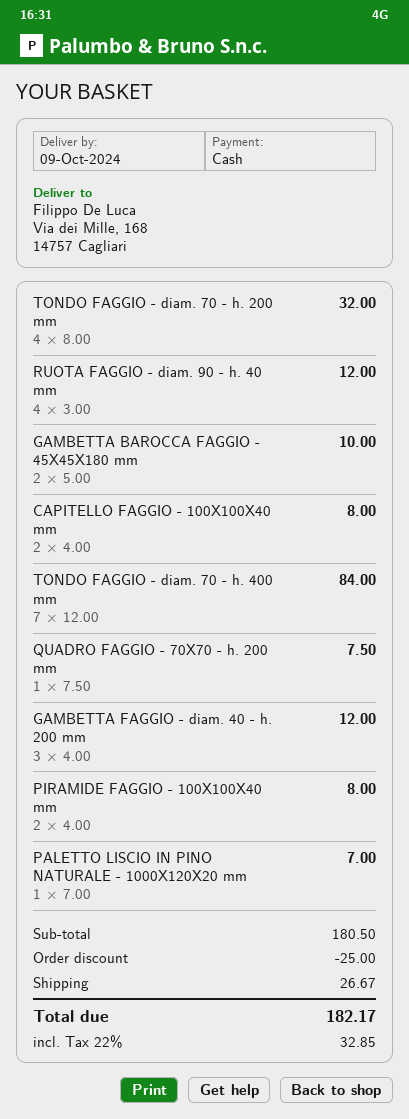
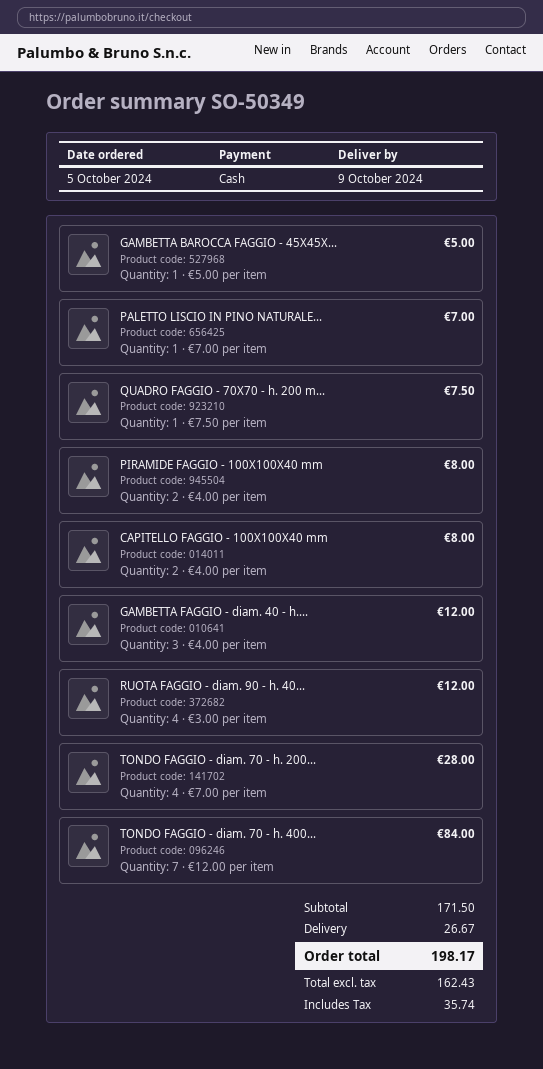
TONDO FAGGIO - diam. 70 - h. 200 mm: 4 x 8.00 = 32.00 -> 4 x 7.00 = 28.00
GAMBETTA BAROCCA FAGGIO - 45X45X180 mm: 2 x 5.00 = 10.00 -> 1 x 5.00 = 5.00
subtotal: 180.50 -> 171.50
discount: 25.00 -> none
tax: 32.85 -> 35.74
total: 182.17 -> 198.17

